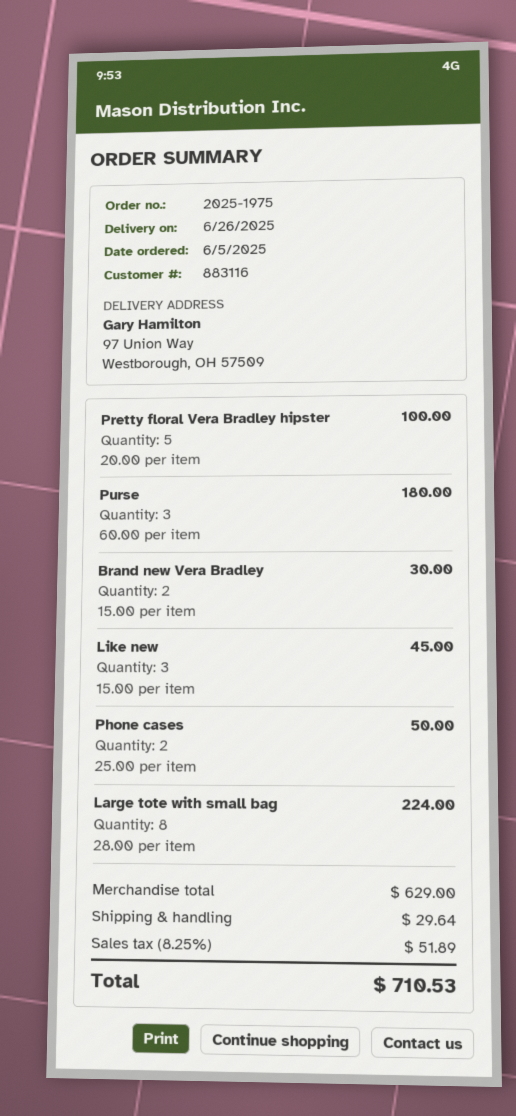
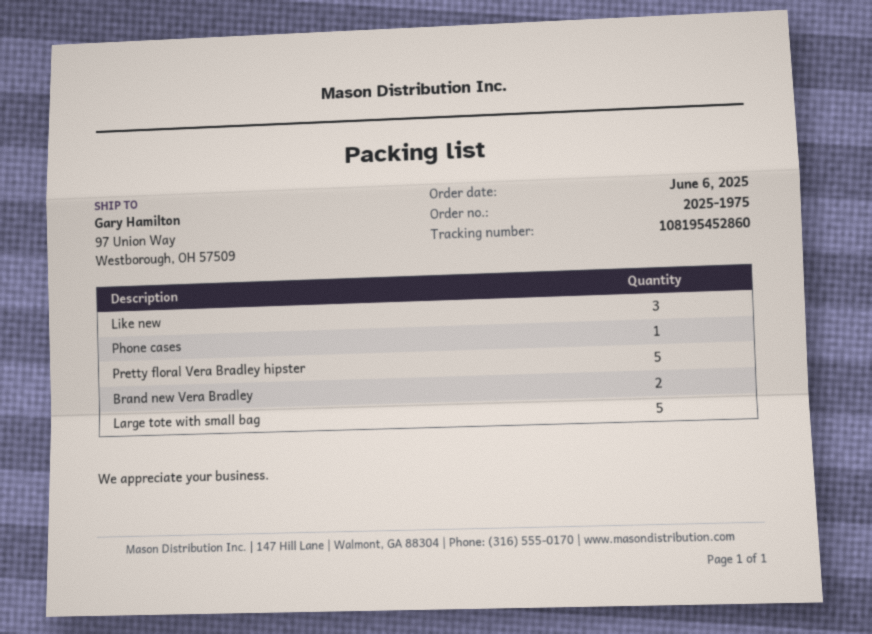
order date: 2025-06-05 -> 2025-06-06
Purse: 3 -> none
Phone cases: 2 -> 1
Large tote with small bag: 8 -> 5

